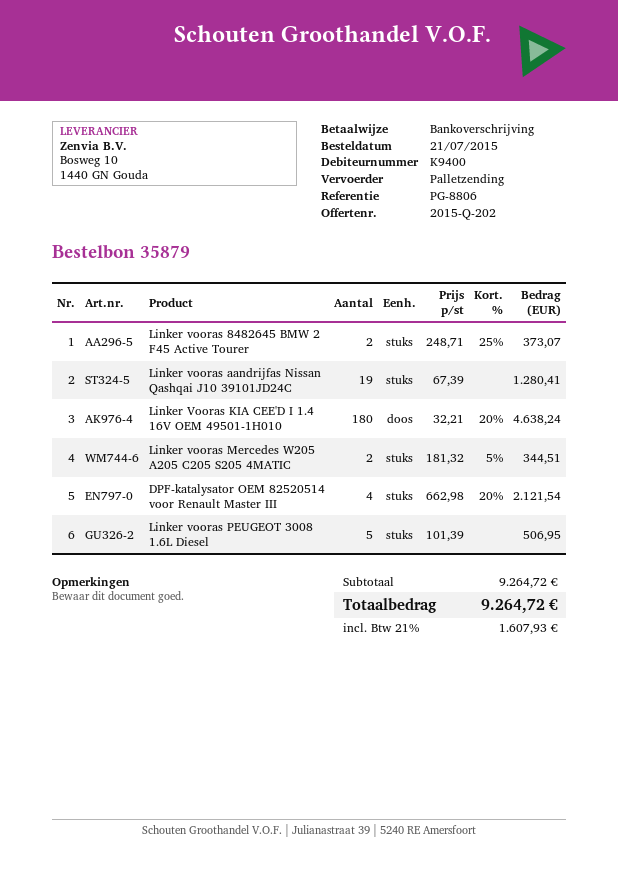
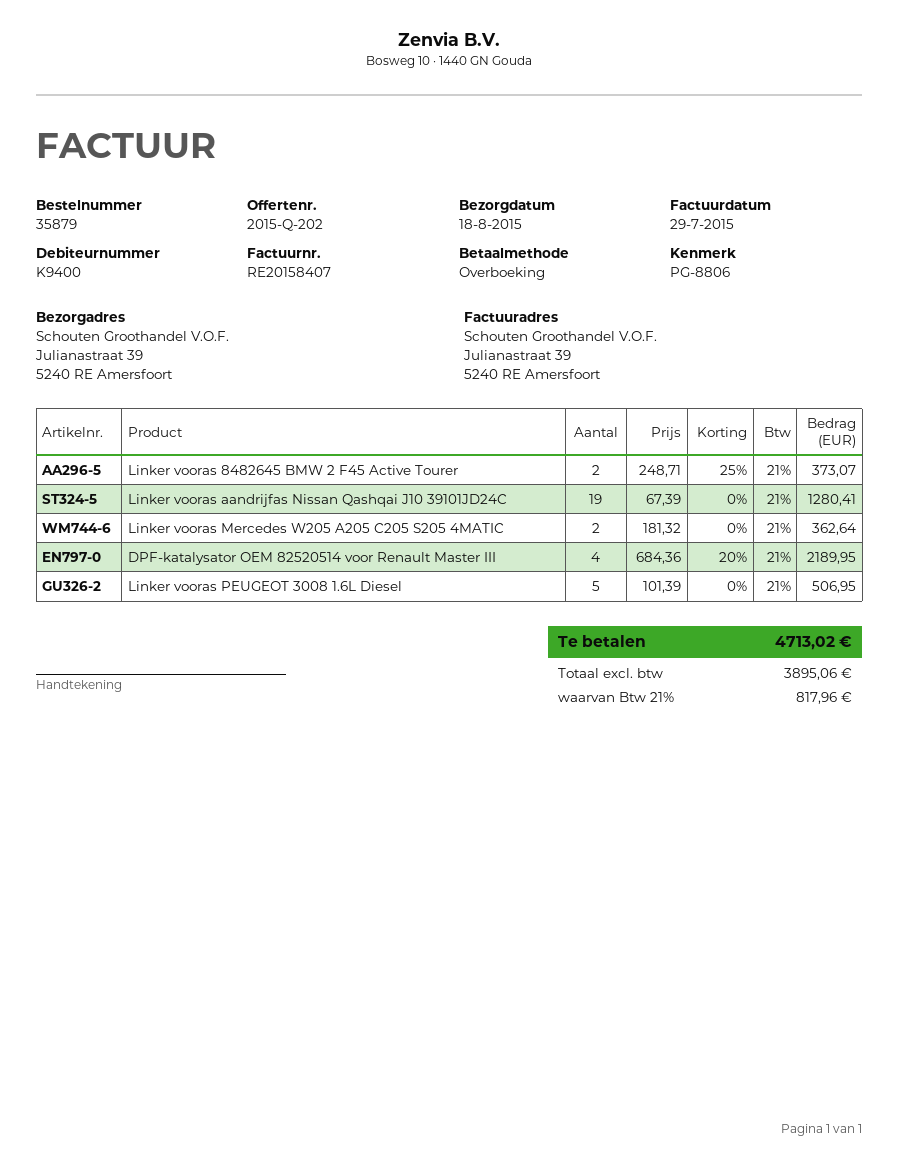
Linker Vooras KIA CEE'D I 1.4 16V OEM 49501-1H010: 180 x 32.21 - 20% = 4638.24 -> none
Linker vooras Mercedes W205 A205 C205 S205 4MATIC: 2 x 181.32 - 5% = 344.51 -> 2 x 181.32 = 362.64
DPF-katalysator OEM 82520514 voor Renault Master III: 4 x 662.98 - 20% = 2121.54 -> 4 x 684.36 - 20% = 2189.95
tax: 21% = 1607.93 -> 21% = 817.96
total: 9264.72 -> 4713.02

